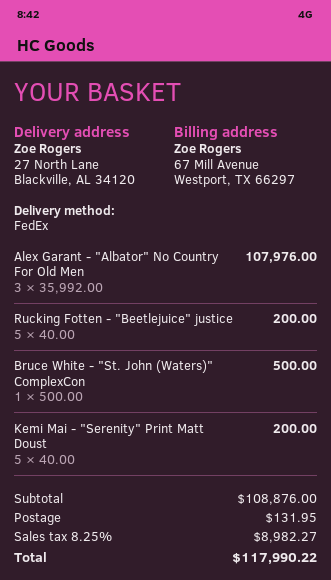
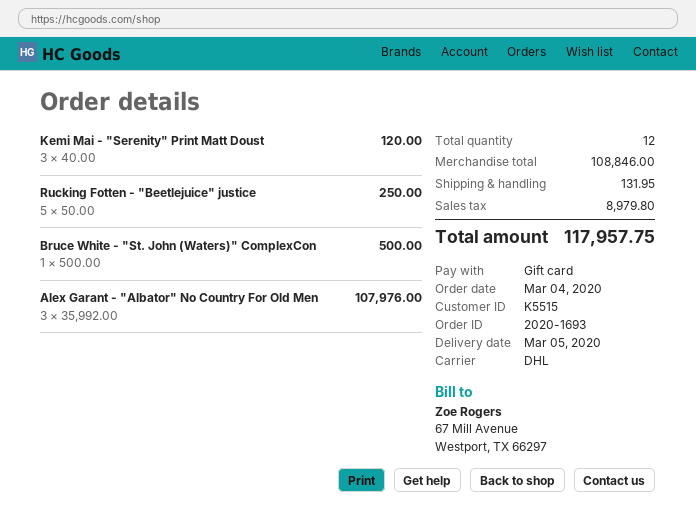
shipping method: FedEx -> DHL
Rucking Fotten - "Beetlejuice" justice: 5 x 40.00 = 200.00 -> 5 x 50.00 = 250.00
Kemi Mai - "Serenity" Print Matt Doust: 5 x 40.00 = 200.00 -> 3 x 40.00 = 120.00
subtotal: 108876.00 -> 108846.00
tax: 8982.27 -> 8979.80
total: 117990.22 -> 117957.75

